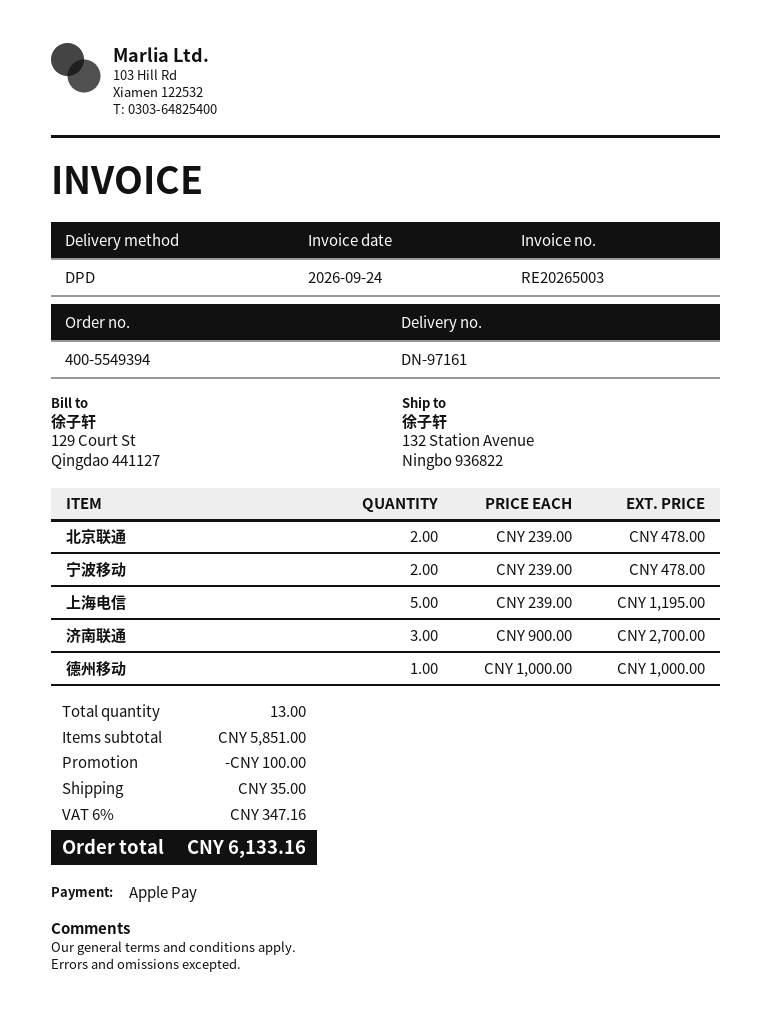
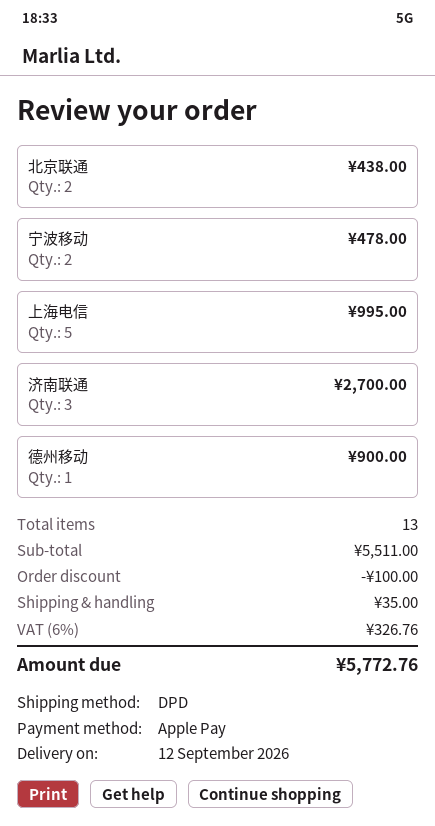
北京联通: 2 for 478.00 -> 2 for 438.00
上海电信: 5 for 1195.00 -> 5 for 995.00
德州移动: 1 for 1000.00 -> 1 for 900.00
subtotal: 5851.00 -> 5511.00
tax: 6% = 347.16 -> 6% = 326.76
total: 6133.16 -> 5772.76

